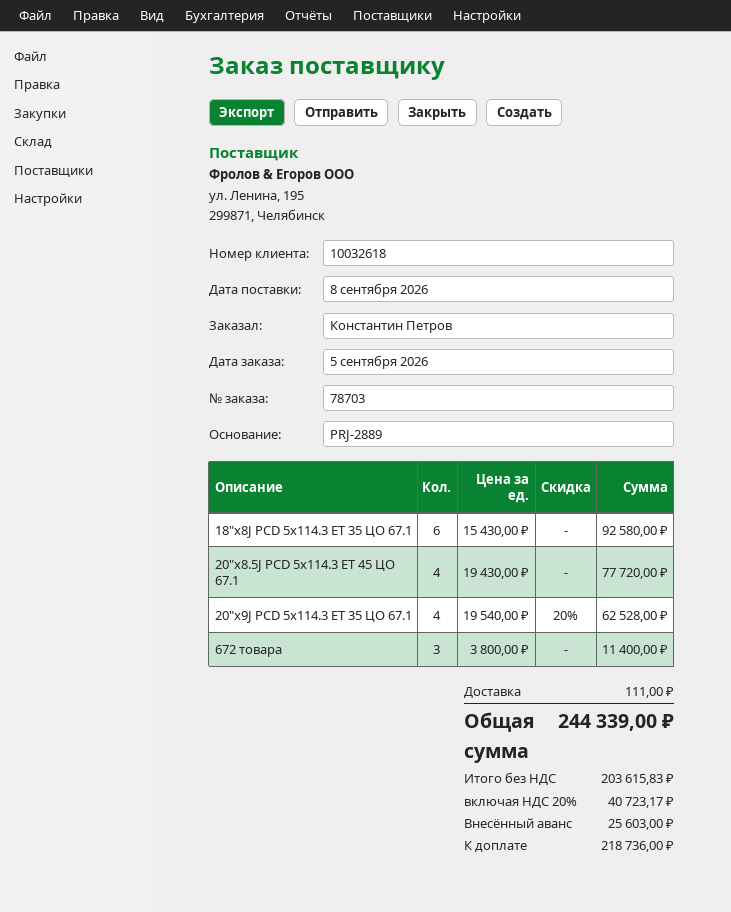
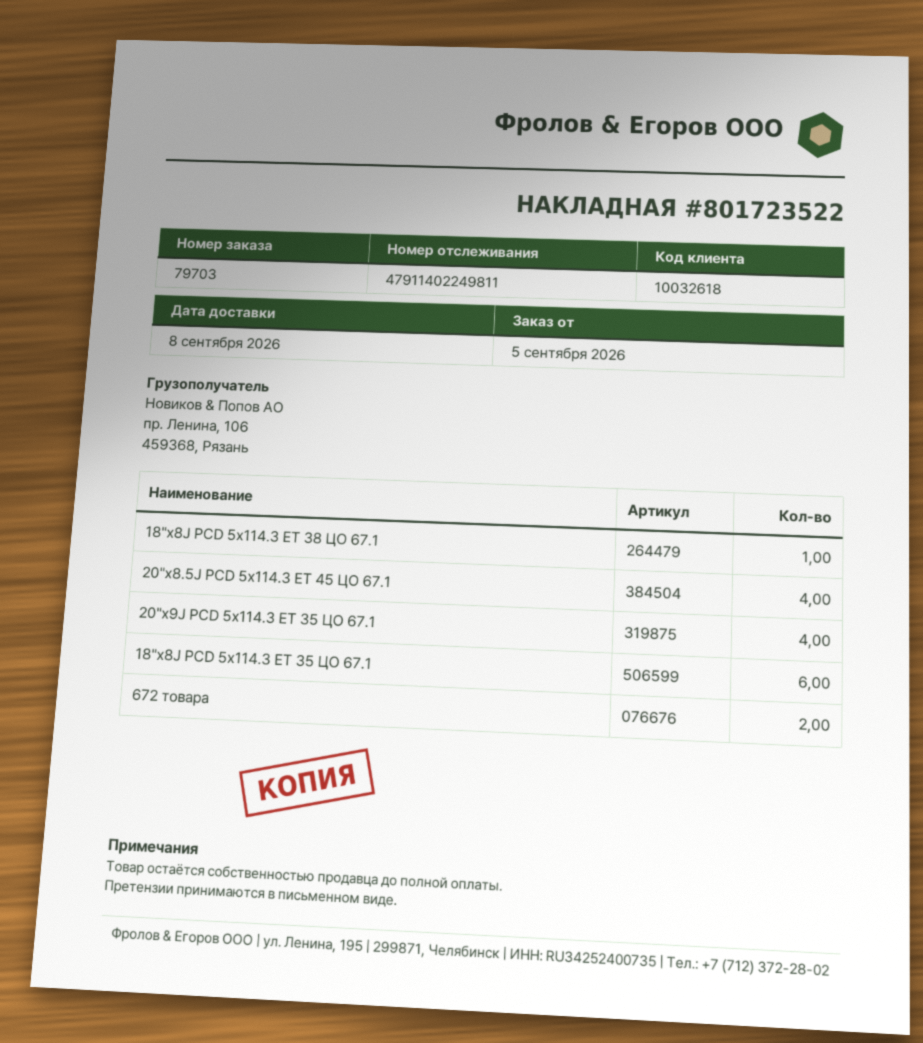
order number: 78703 -> 79703
672 товара: 3 -> 2
18"x8J PCD 5x114.3 ЕТ 38 ЦО 67.1: none -> 1

